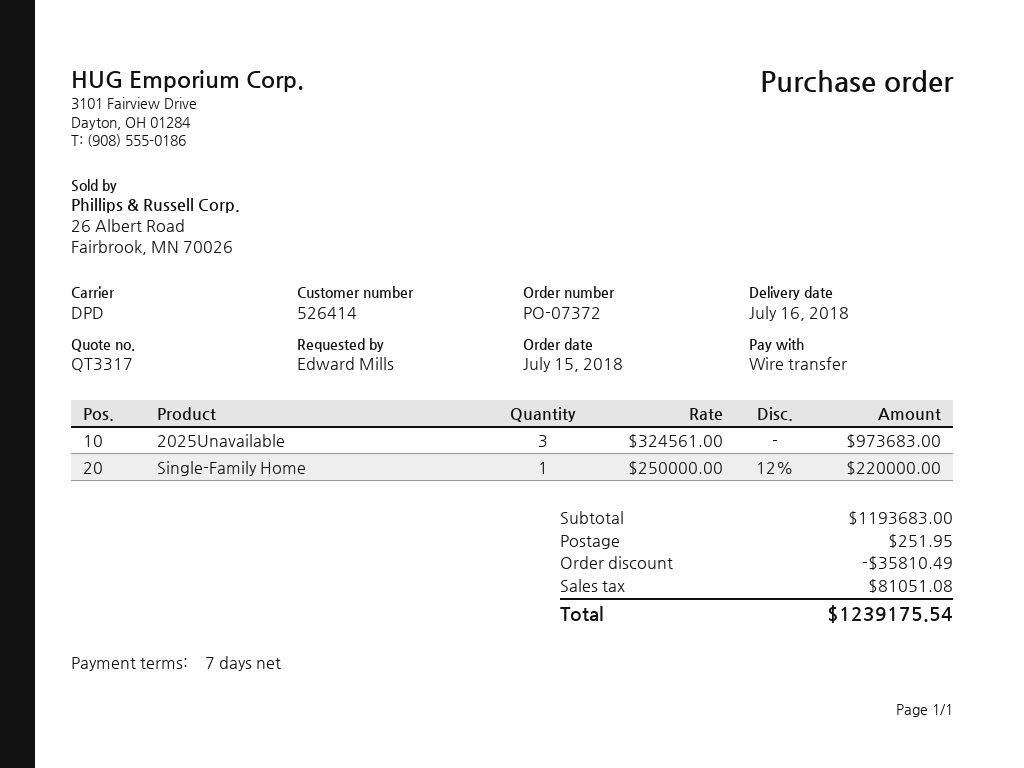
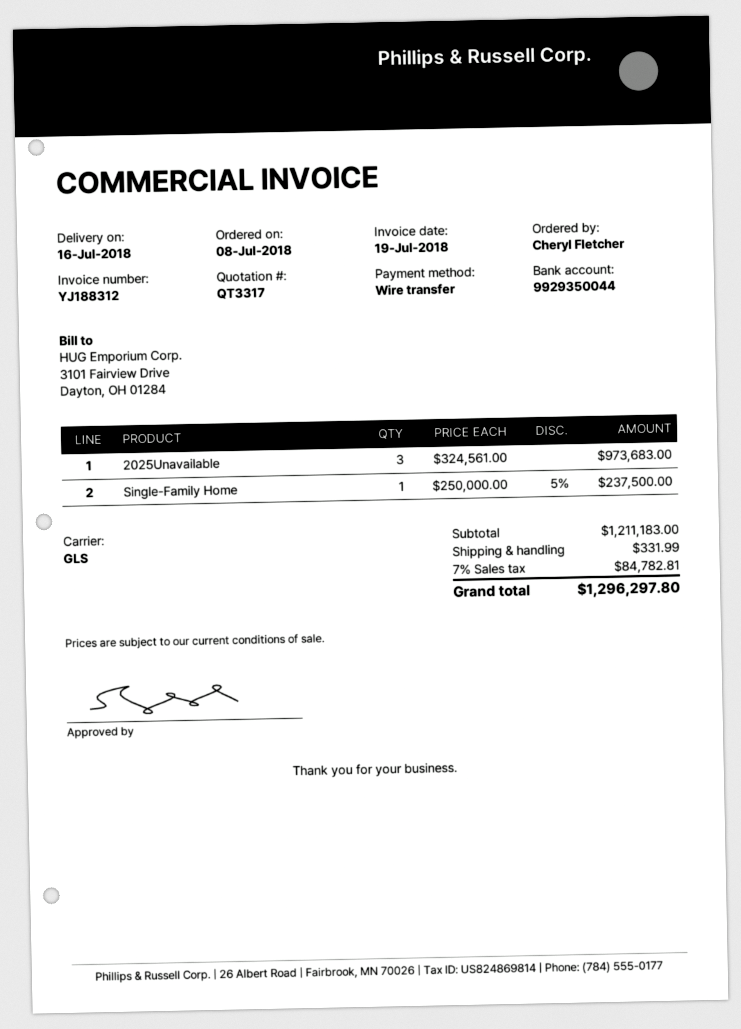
order date: 2018-07-15 -> 2018-07-08
ordered by: Edward Mills -> Cheryl Fletcher
shipping method: DPD -> GLS
Single-Family Home: 1 x 250000.00 - 12% = 220000.00 -> 1 x 250000.00 - 5% = 237500.00
subtotal: 1193683.00 -> 1211183.00
discount: 35810.49 -> none
shipping: 251.95 -> 331.99
tax: 81051.08 -> 84782.81
total: 1239175.54 -> 1296297.80

